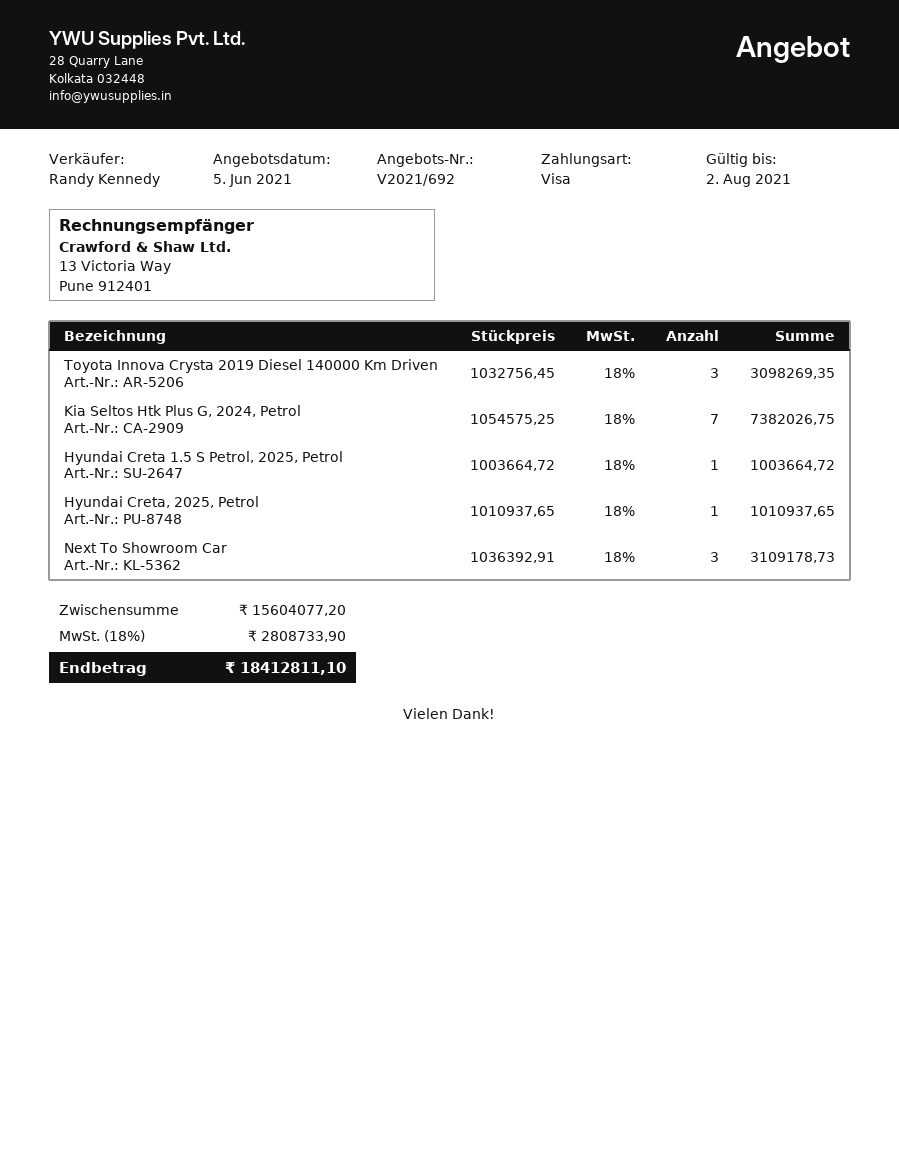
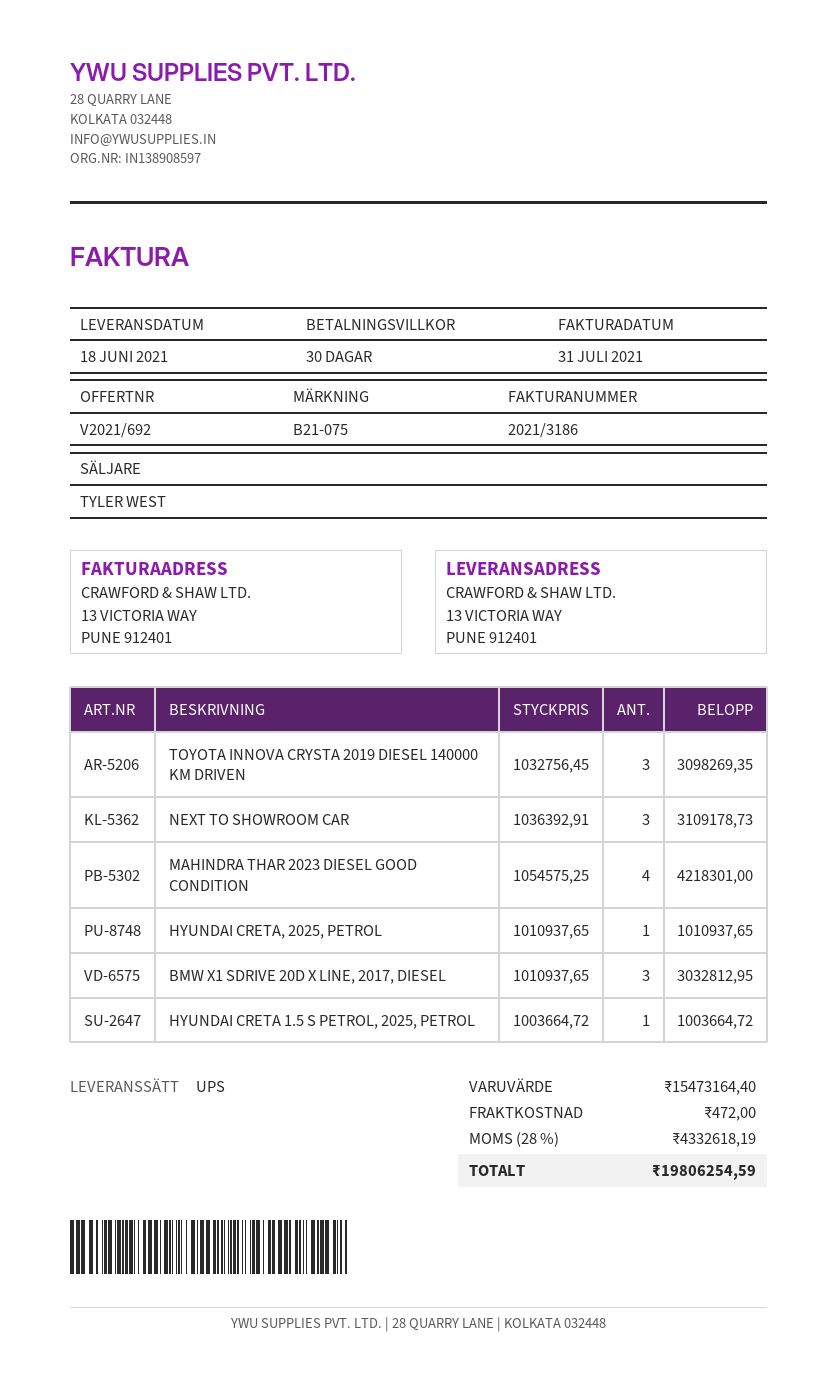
sales rep: Randy Kennedy -> TYLER WEST
Kia Seltos Htk Plus G, 2024, Petrol: 7 x 1054575.25 = 7382026.75 -> none
MAHINDRA THAR 2023 DIESEL GOOD CONDITION: none -> 4 x 1054575.25 = 4218301.00
BMW X1 SDRIVE 20D X LINE, 2017, DIESEL: none -> 3 x 1010937.65 = 3032812.95
subtotal: 15604077.20 -> 15473164.40
shipping: none -> 472.00
tax: 18% = 2808733.90 -> 28% = 4332618.19
total: 18412811.10 -> 19806254.59

